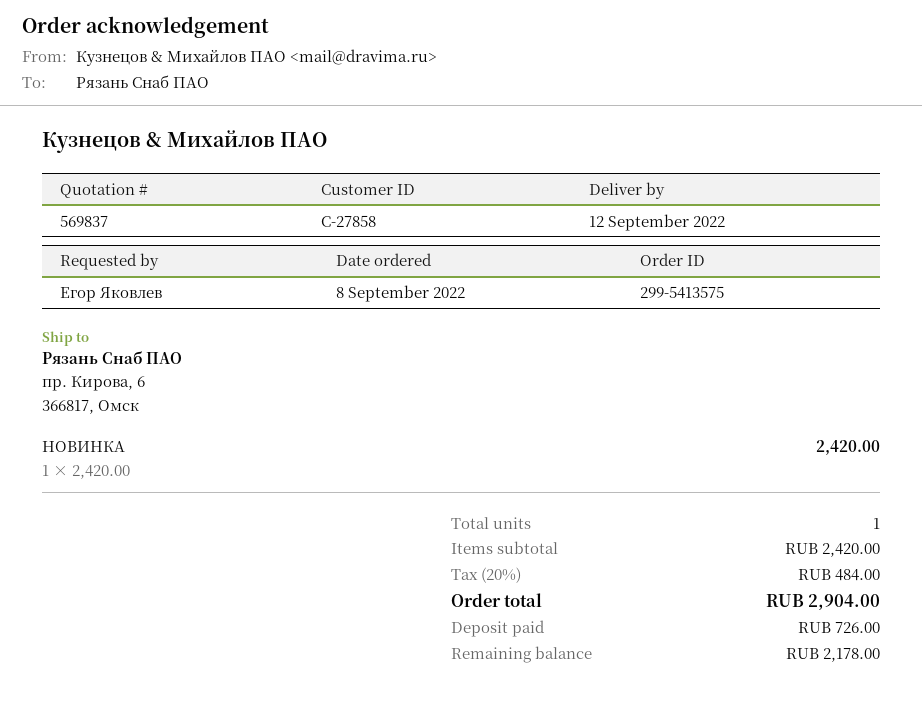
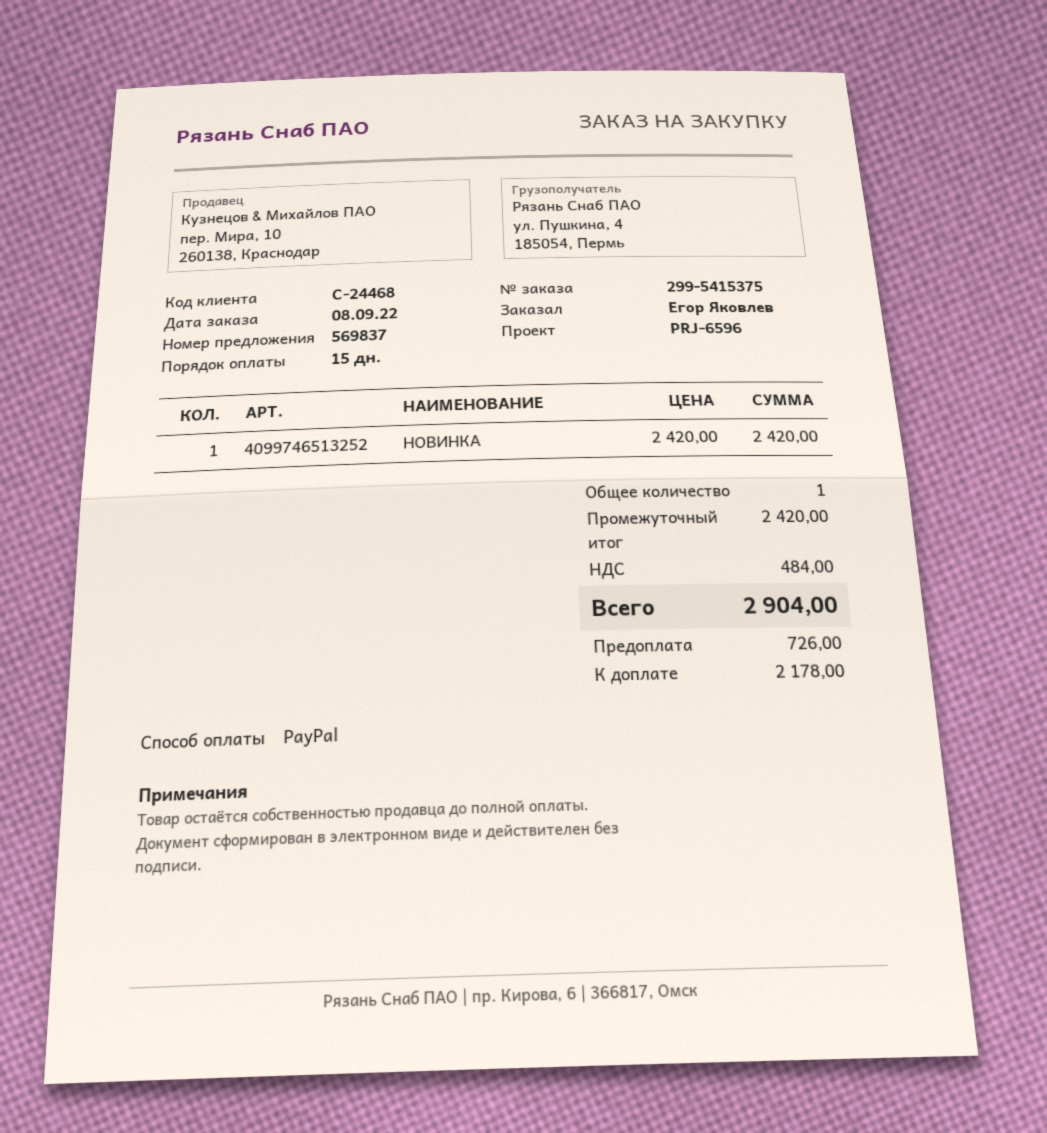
order number: 299-5413575 -> 299-5415375
customer number: C-27858 -> C-24468
ship to: пр. Кирова, 6, 366817, Омск -> ул. Пушкина, 4, 185054, Пермь

